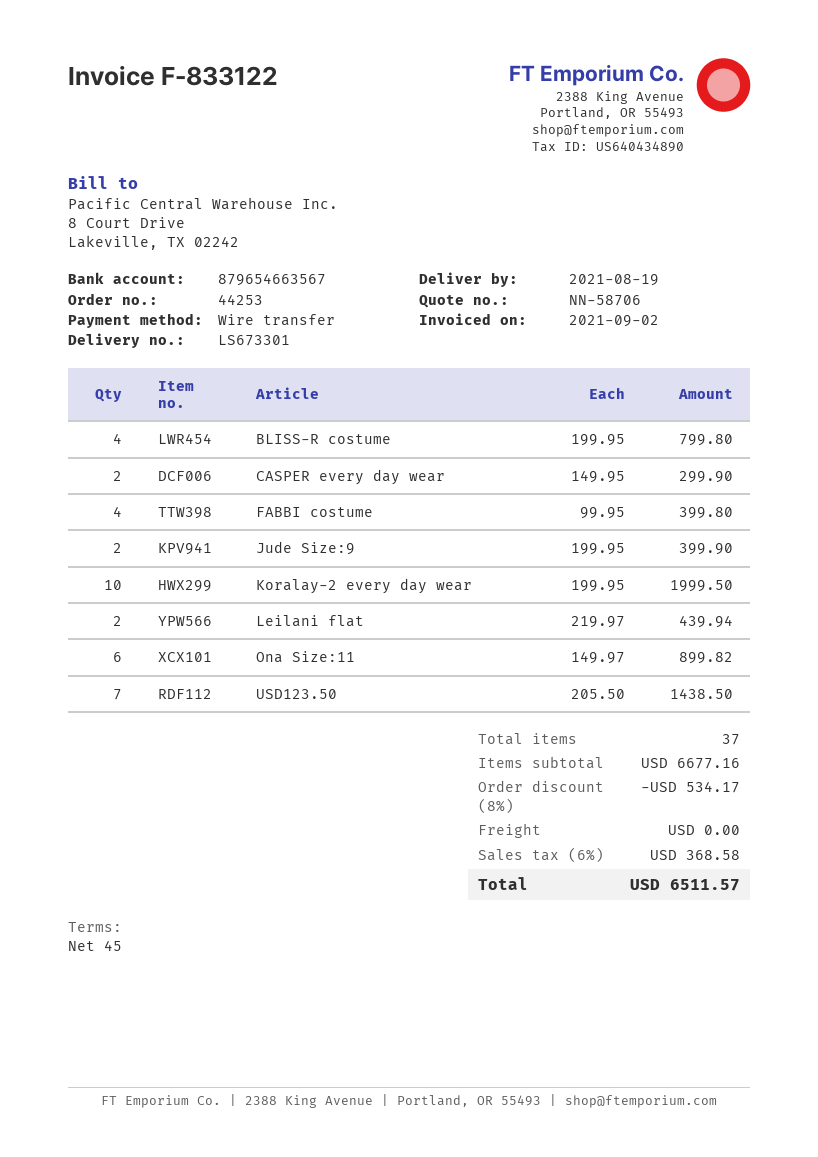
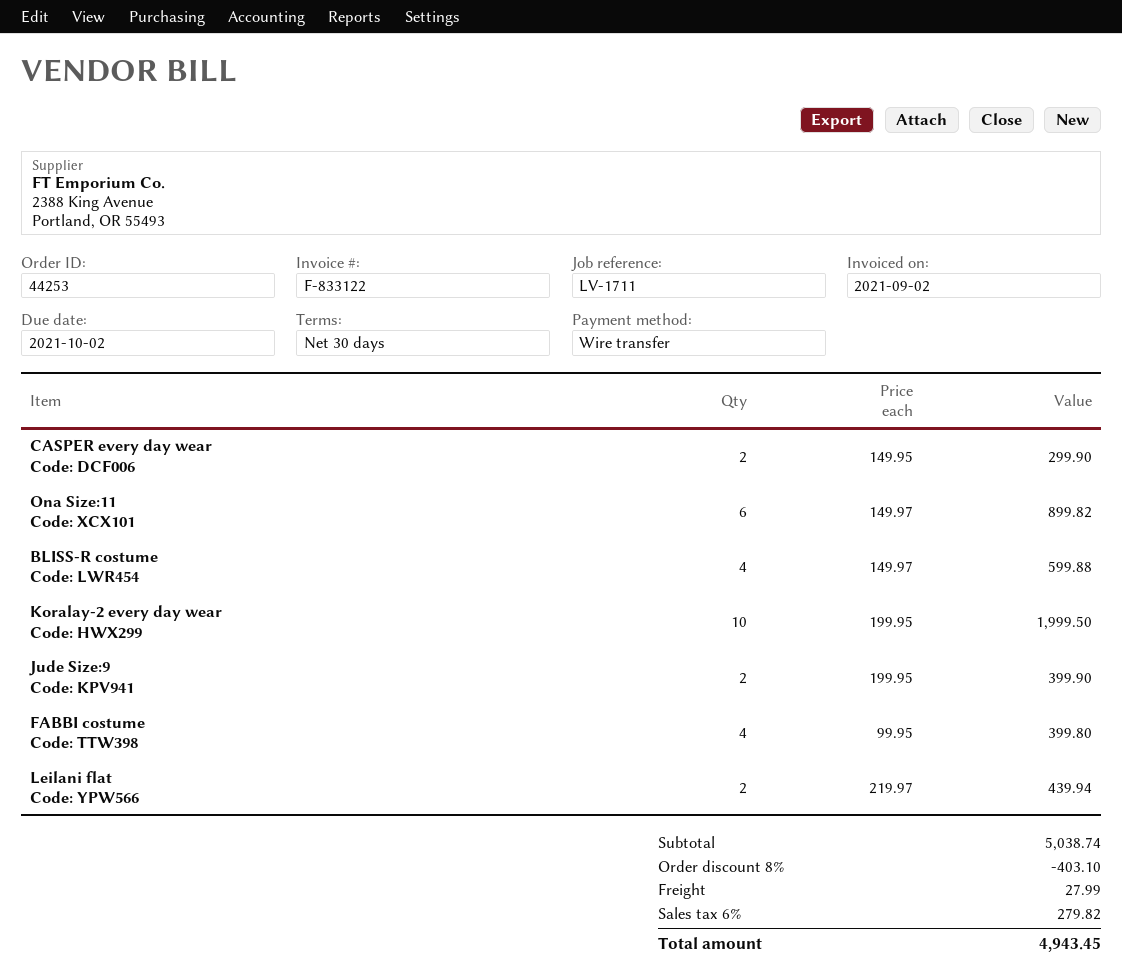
payment terms: 45 days -> 30 days
BLISS-R costume: 4 x 199.95 = 799.80 -> 4 x 149.97 = 599.88
USD123.50: 7 x 205.50 = 1438.50 -> none
subtotal: 6677.16 -> 5038.74
discount: 8% = 534.17 -> 8% = 403.10
shipping: 0.00 -> 27.99
tax: 6% = 368.58 -> 6% = 279.82
total: 6511.57 -> 4943.45

